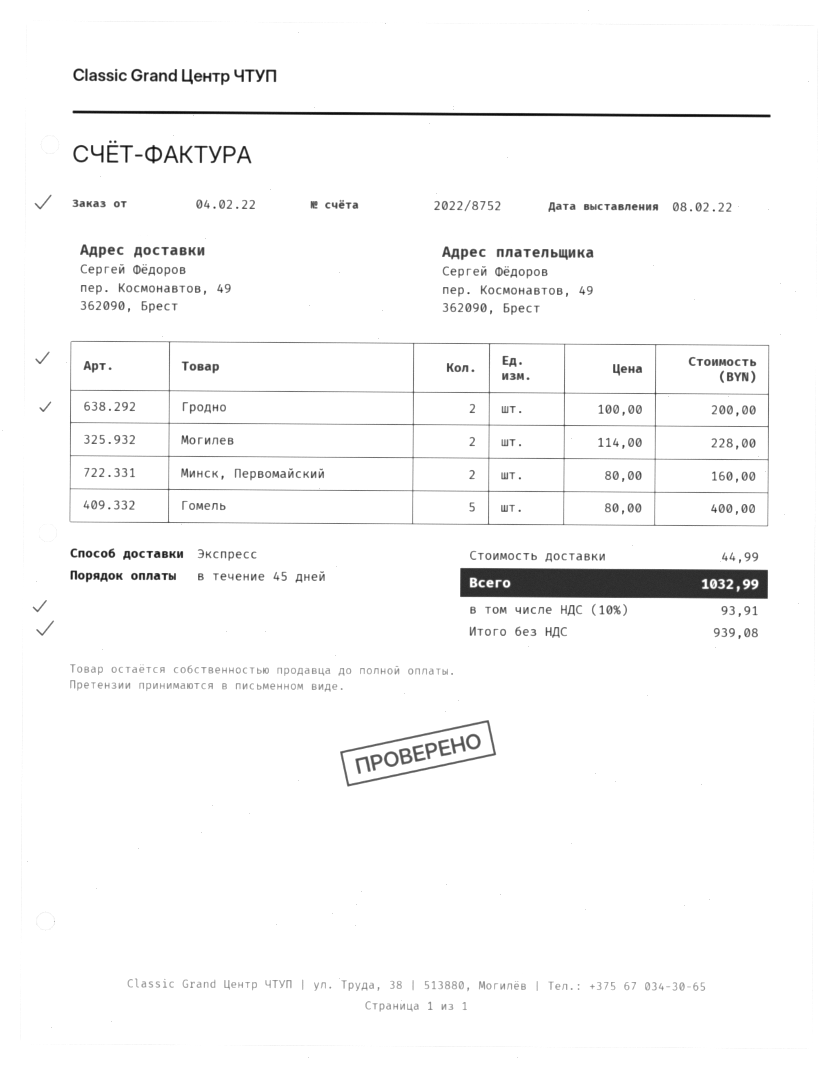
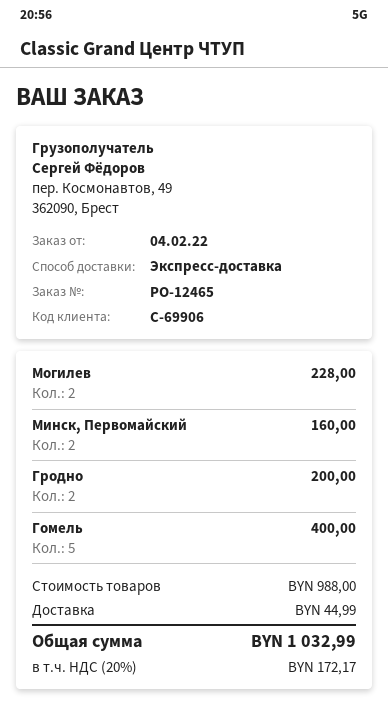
tax: 10% = 93.91 -> 20% = 172.17

